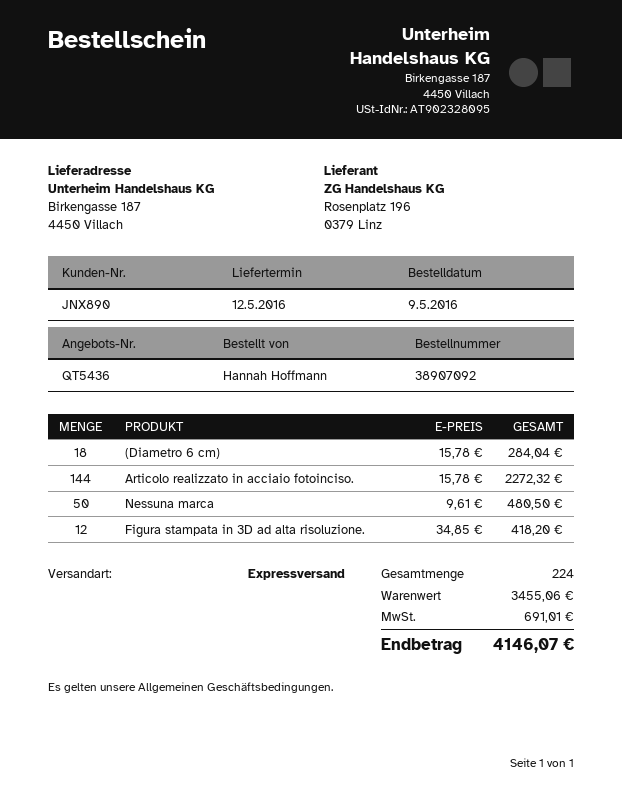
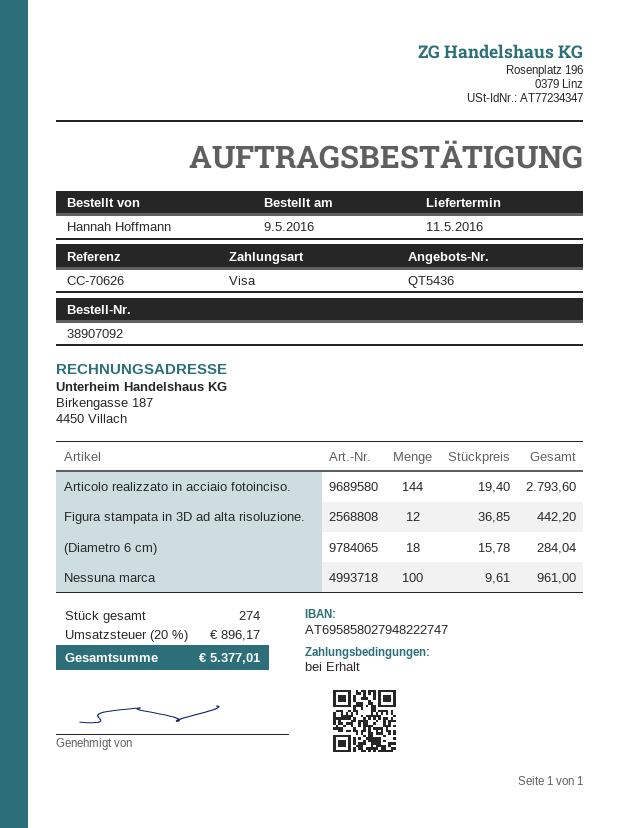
delivery date: 2016-05-12 -> 2016-05-11
Articolo realizzato in acciaio fotoinciso.: 144 x 15.78 = 2272.32 -> 144 x 19.40 = 2793.60
Nessuna marca: 50 x 9.61 = 480.50 -> 100 x 9.61 = 961.00
Figura stampata in 3D ad alta risoluzione.: 12 x 34.85 = 418.20 -> 12 x 36.85 = 442.20
total quantity: 224 -> 274
tax: 691.01 -> 896.17
total: 4146.07 -> 5377.01

